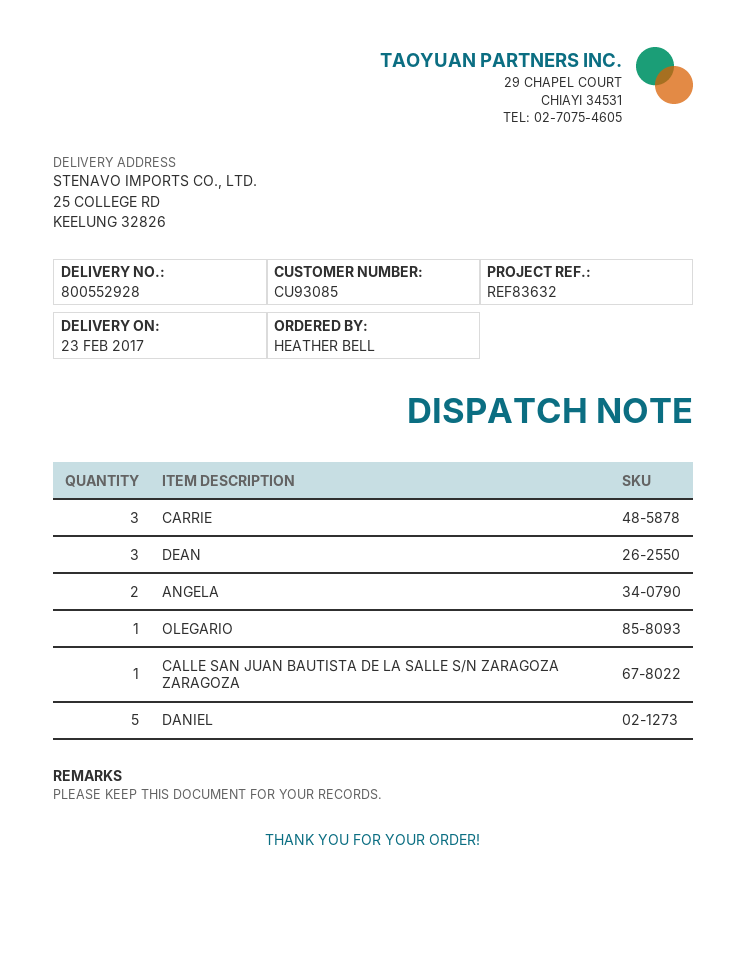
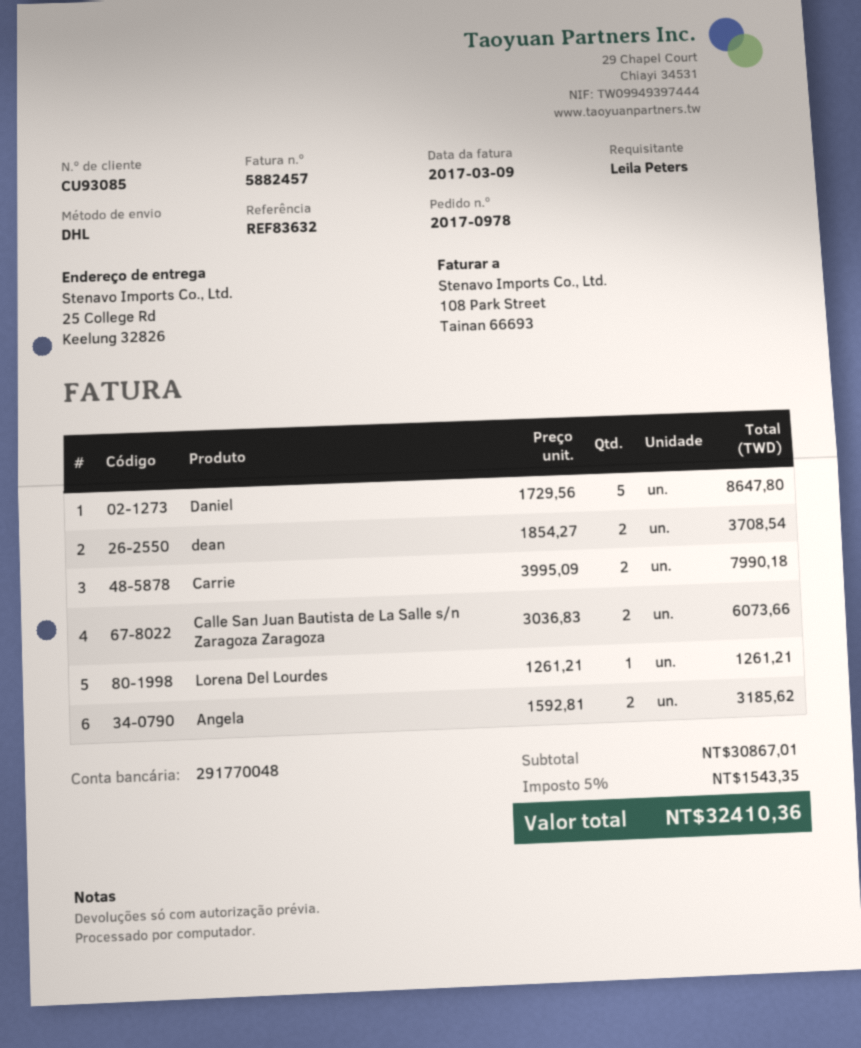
ordered by: HEATHER BELL -> Leila Peters
CARRIE: 3 -> 2
DEAN: 3 -> 2
OLEGARIO: 1 -> none
CALLE SAN JUAN BAUTISTA DE LA SALLE S/N ZARAGOZA ZARAGOZA: 1 -> 2
Lorena Del Lourdes: none -> 1

